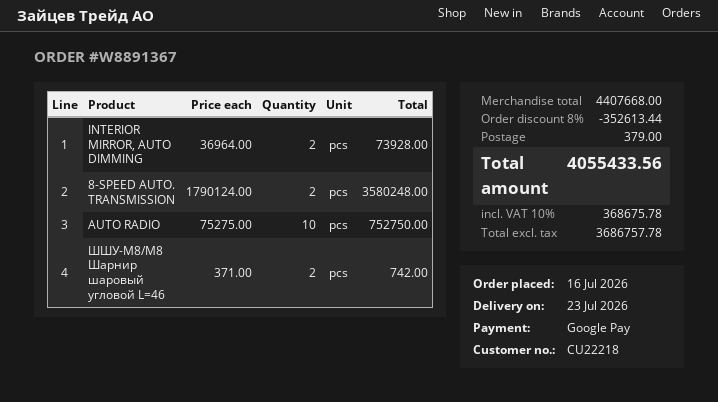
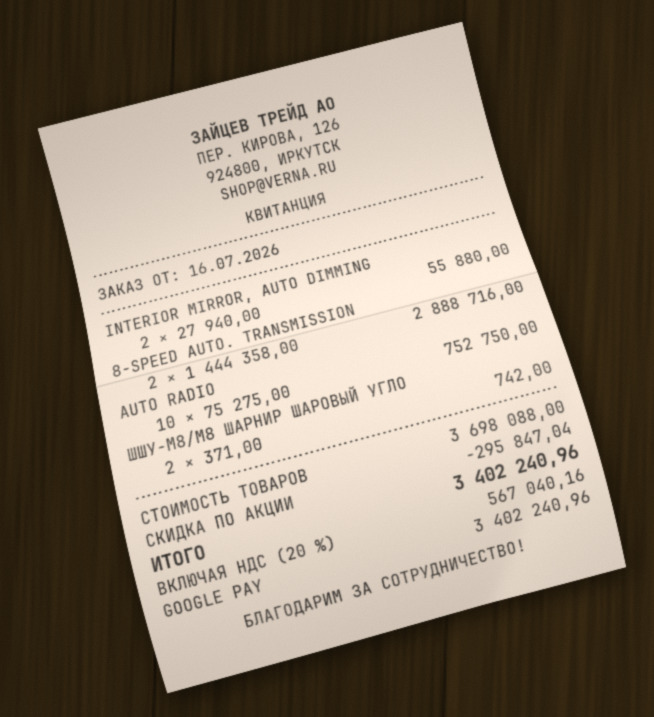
INTERIOR MIRROR, AUTO DIMMING: 2 x 36964.00 = 73928.00 -> 2 x 27940.00 = 55880.00
8-SPEED AUTO. TRANSMISSION: 2 x 1790124.00 = 3580248.00 -> 2 x 1444358.00 = 2888716.00
subtotal: 4407668.00 -> 3698088.00
discount: 352613.44 -> 295847.04
shipping: 379.00 -> none
tax: 10% = 368675.78 -> 20% = 567040.16
total: 4055433.56 -> 3402240.96

